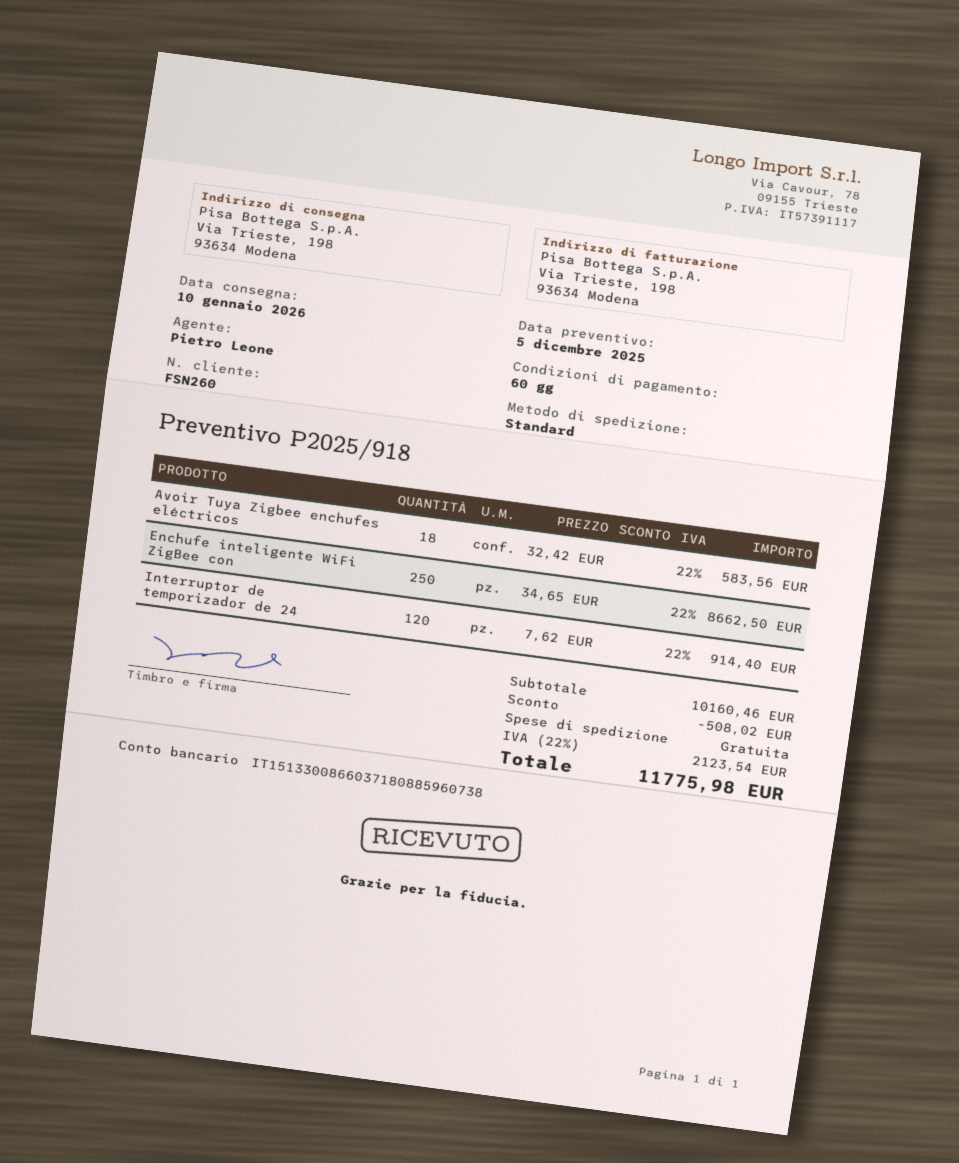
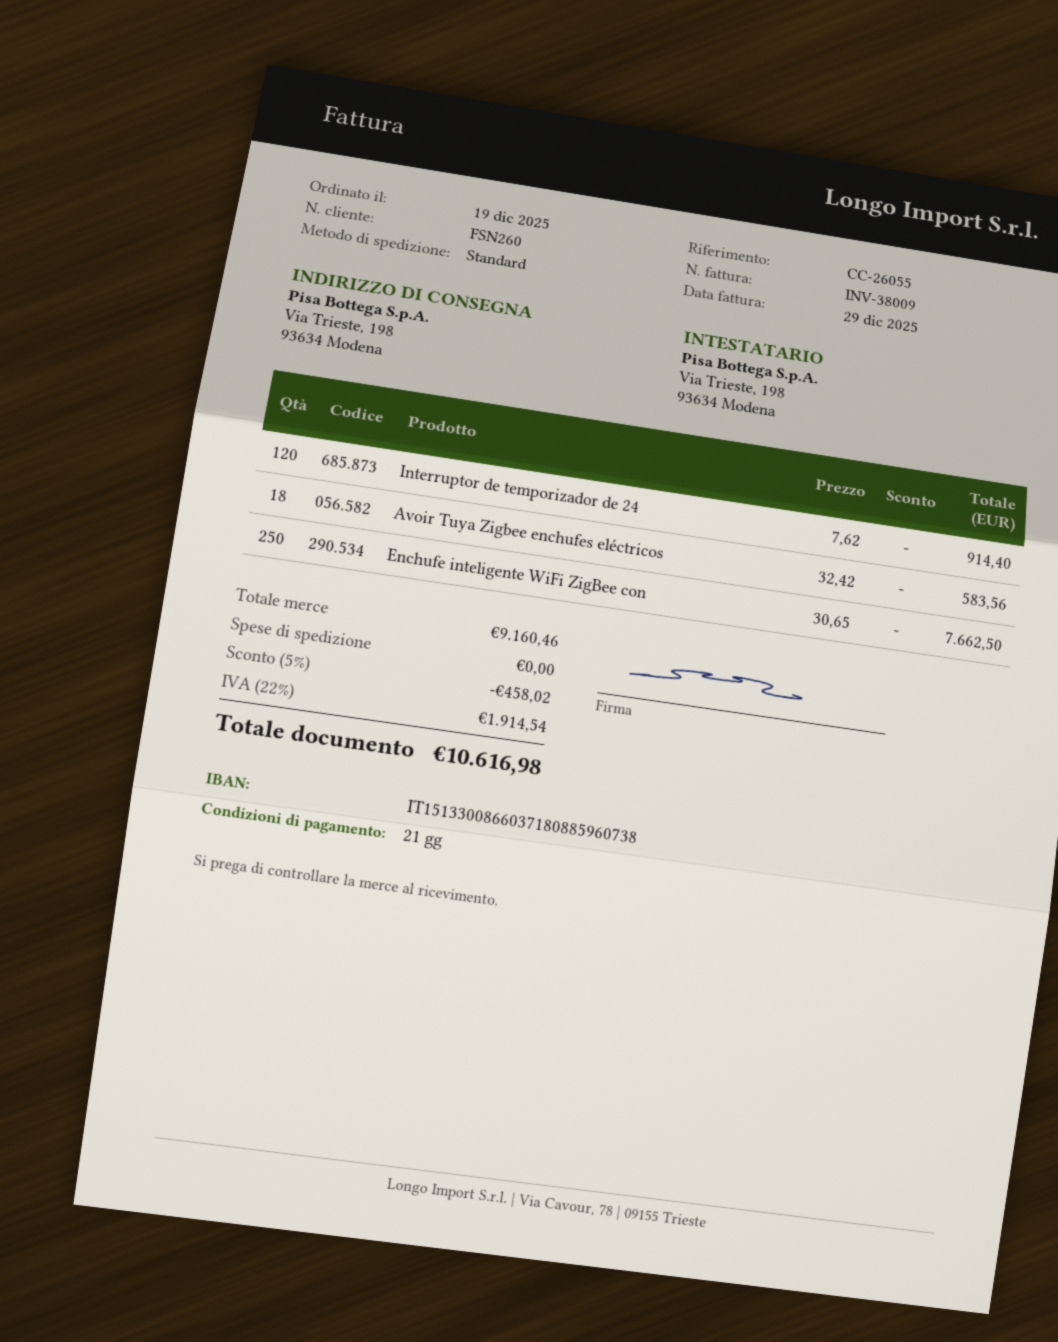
payment terms: 60 days -> 21 days
Enchufe inteligente WiFi ZigBee con: 250 x 34.65 = 8662.50 -> 250 x 30.65 = 7662.50
subtotal: 10160.46 -> 9160.46
discount: 508.02 -> 458.02
tax: 22% = 2123.54 -> 22% = 1914.54
total: 11775.98 -> 10616.98

